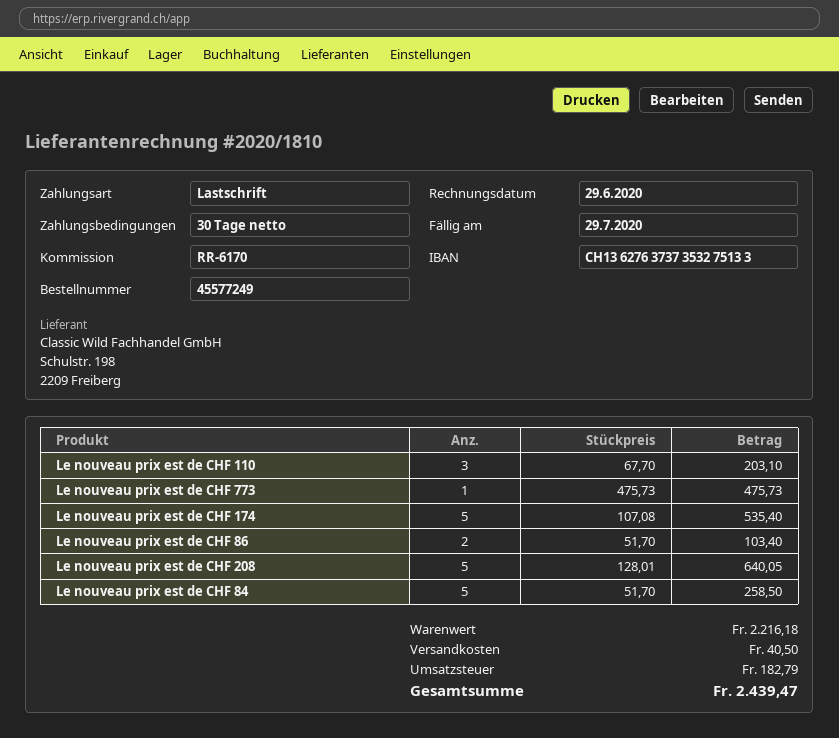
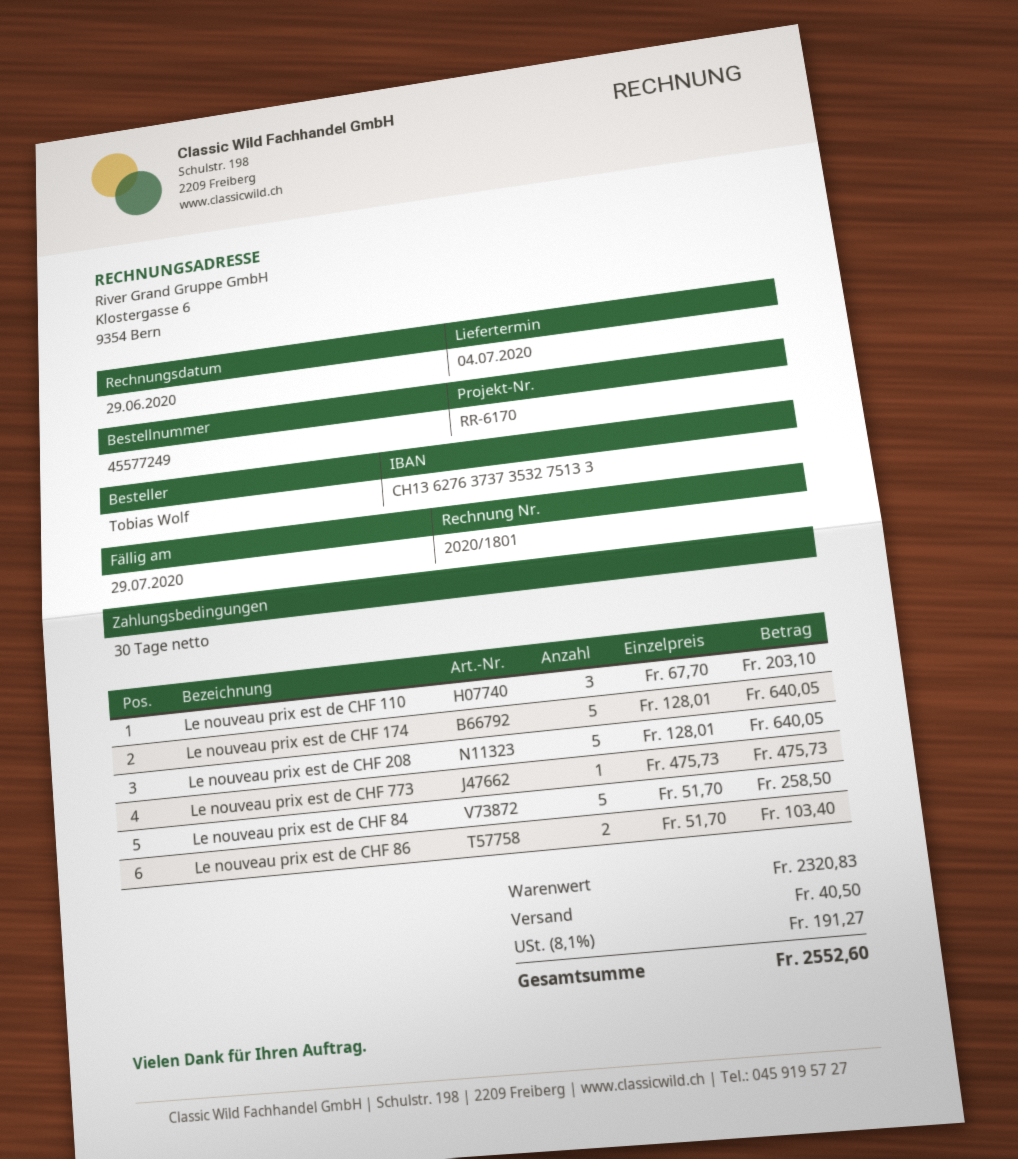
invoice number: 2020/1810 -> 2020/1801
Le nouveau prix est de CHF 174: 5 x 107.08 = 535.40 -> 5 x 128.01 = 640.05
subtotal: 2216.18 -> 2320.83
tax: 182.79 -> 191.27
total: 2439.47 -> 2552.60

